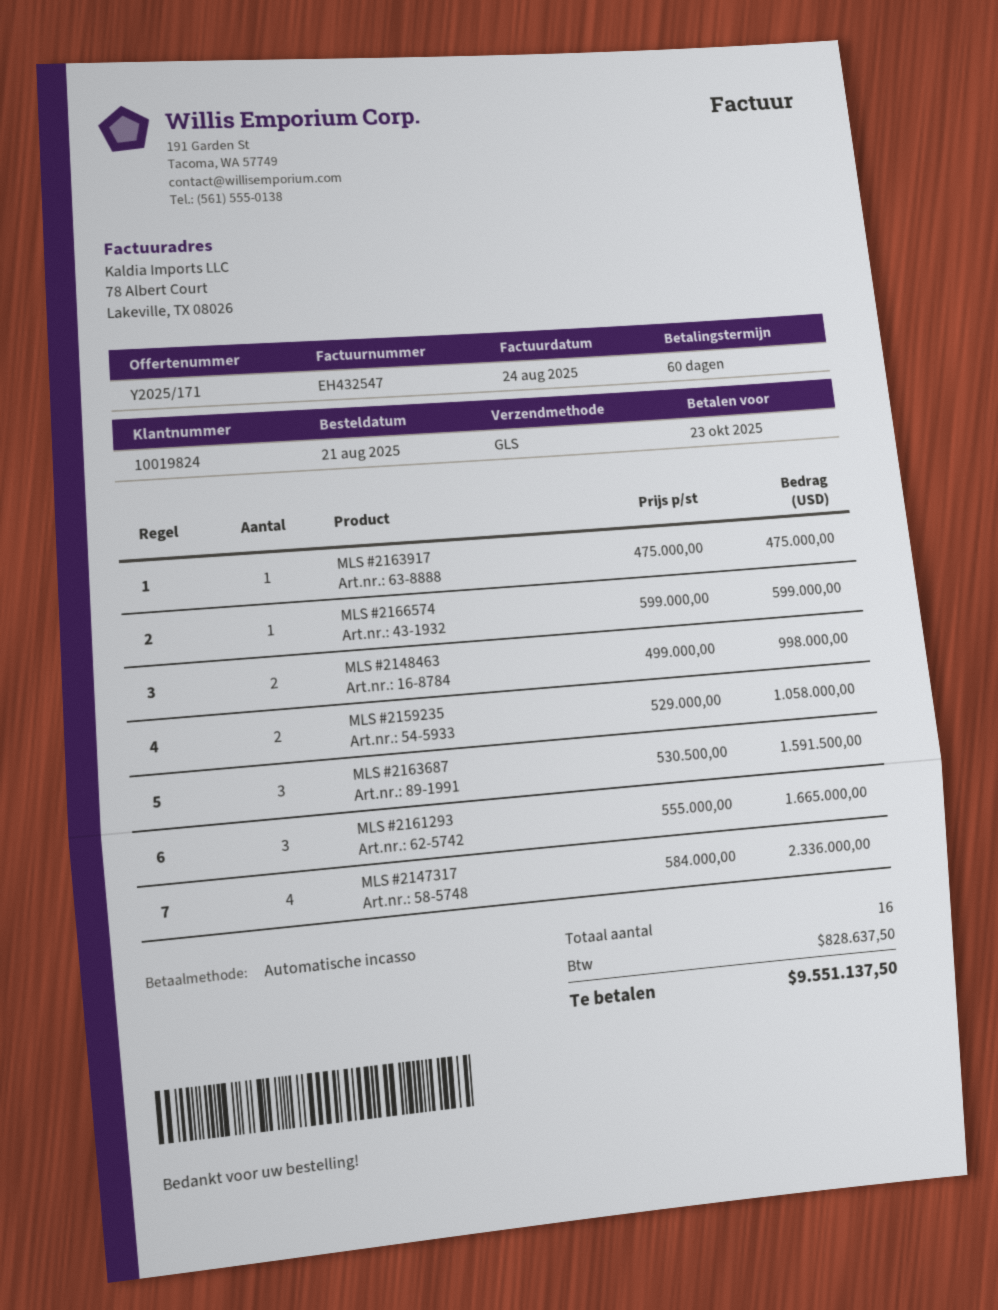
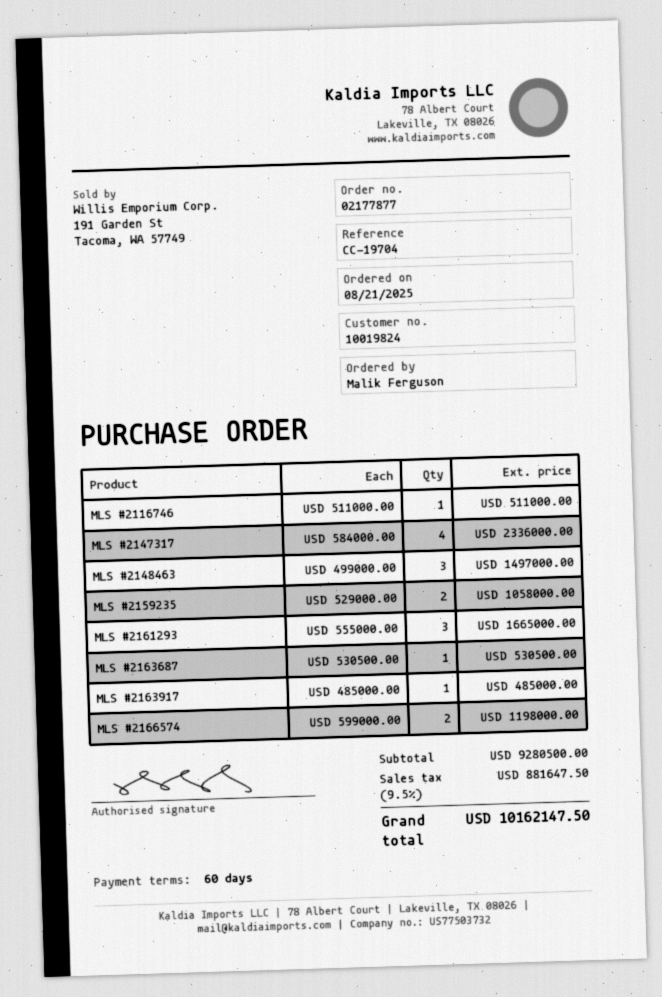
MLS #2163917: 1 x 475000.00 = 475000.00 -> 1 x 485000.00 = 485000.00
MLS #2166574: 1 x 599000.00 = 599000.00 -> 2 x 599000.00 = 1198000.00
MLS #2148463: 2 x 499000.00 = 998000.00 -> 3 x 499000.00 = 1497000.00
MLS #2163687: 3 x 530500.00 = 1591500.00 -> 1 x 530500.00 = 530500.00
MLS #2116746: none -> 1 x 511000.00 = 511000.00
tax: 828637.50 -> 881647.50
total: 9551137.50 -> 10162147.50

